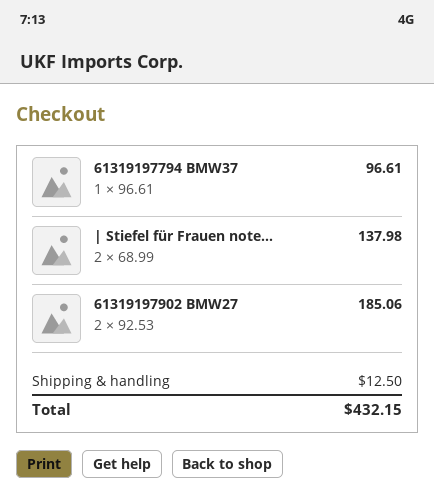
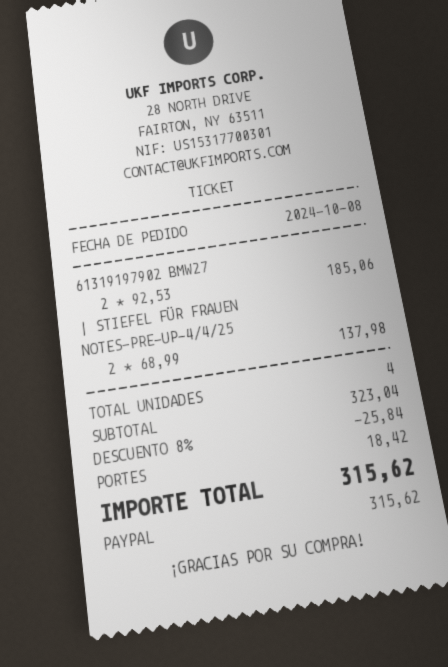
61319197794 BMW37: 1 x 96.61 = 96.61 -> none
discount: none -> 8% = 25.84
shipping: 12.50 -> 18.42
total: 432.15 -> 315.62

